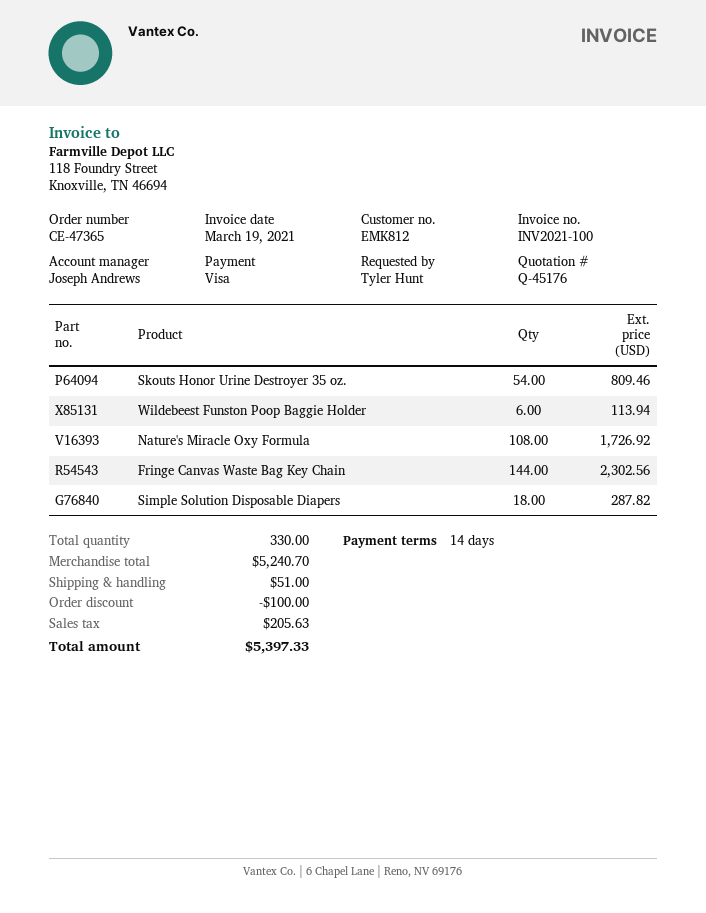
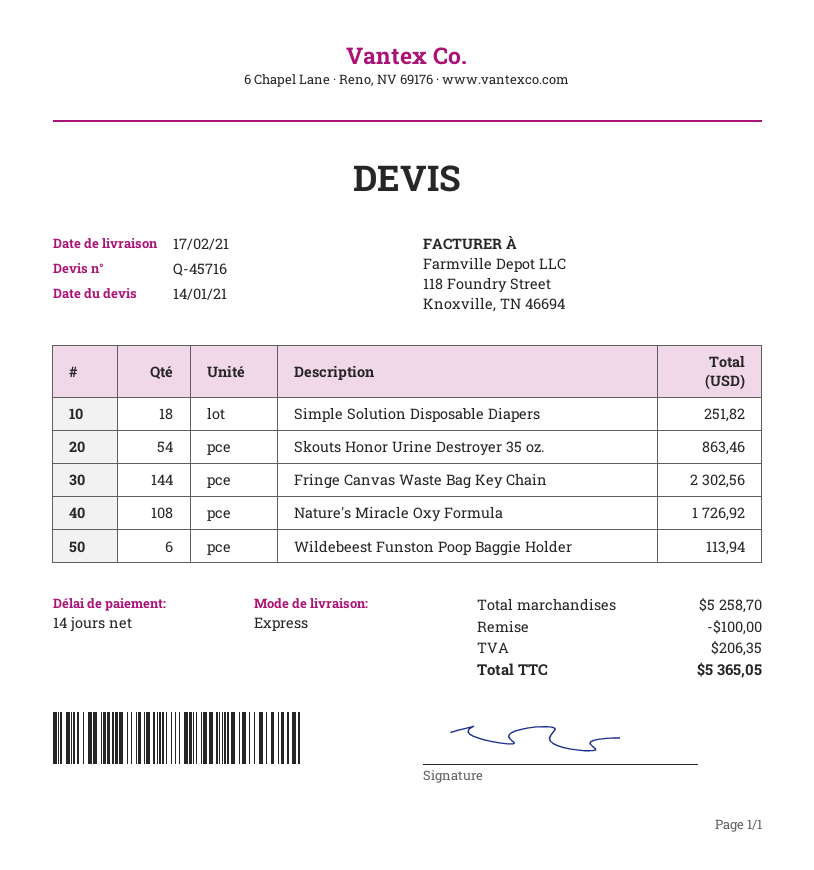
quote number: Q-45176 -> Q-45716
Skouts Honor Urine Destroyer 35 oz.: 54 for 809.46 -> 54 for 863.46
Simple Solution Disposable Diapers: 18 for 287.82 -> 18 for 251.82
subtotal: 5240.70 -> 5258.70
shipping: 51.00 -> none
tax: 205.63 -> 206.35
total: 5397.33 -> 5365.05

